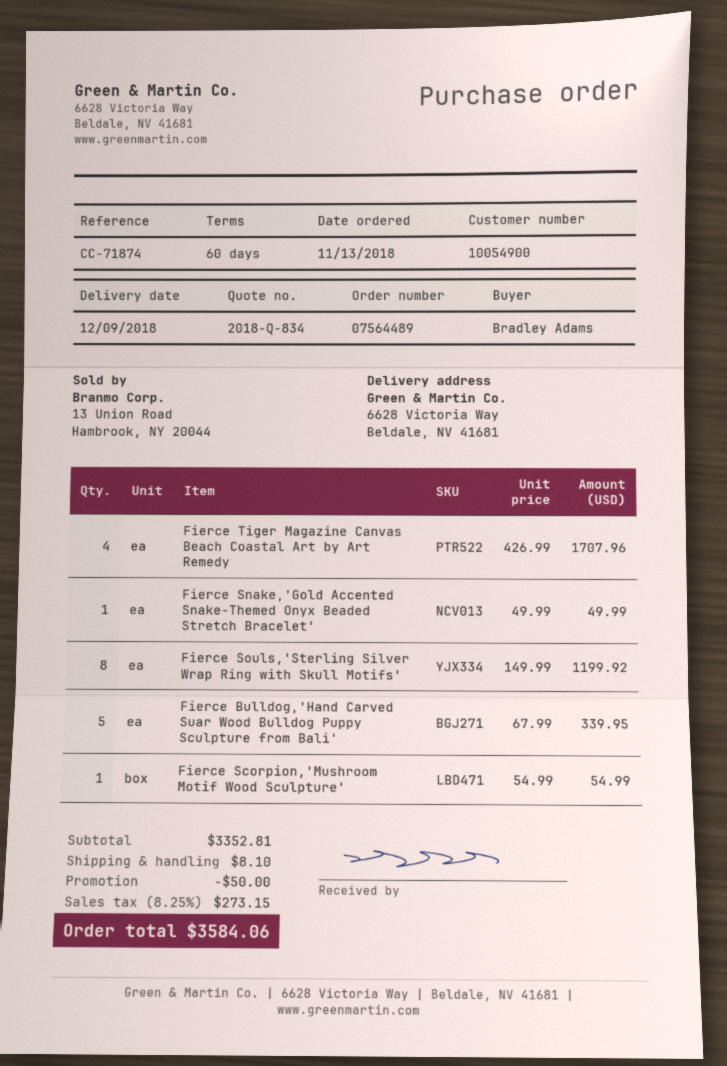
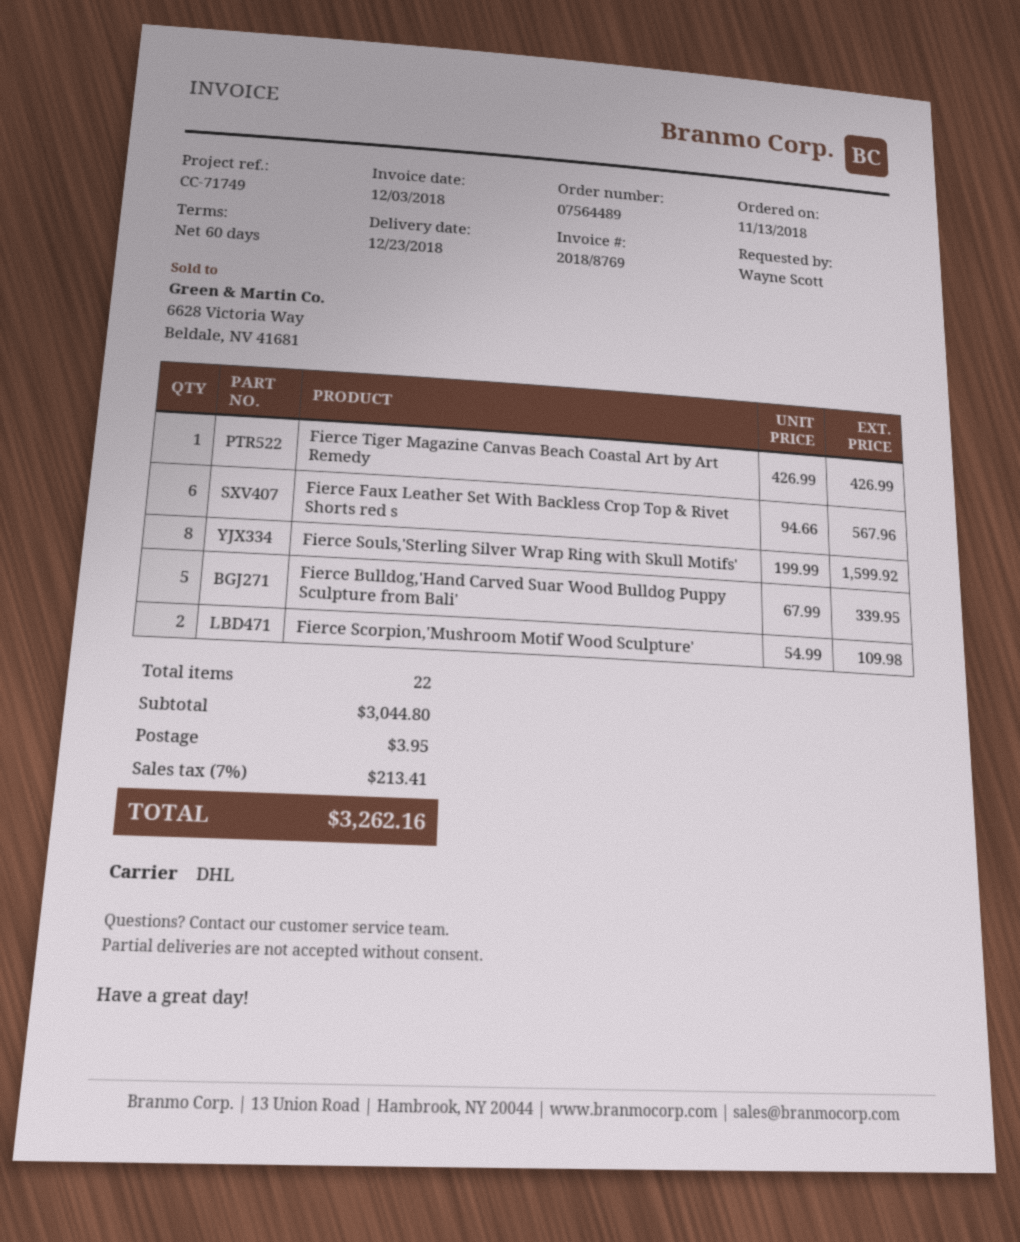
delivery date: 2018-12-09 -> 2018-12-23
reference: CC-71874 -> CC-71749
ordered by: Bradley Adams -> Wayne Scott
Fierce Tiger Magazine Canvas Beach Coastal Art by Art Remedy: 4 x 426.99 = 1707.96 -> 1 x 426.99 = 426.99
Fierce Snake,'Gold Accented Snake-Themed Onyx Beaded Stretch Bracelet': 1 x 49.99 = 49.99 -> none
Fierce Souls,'Sterling Silver Wrap Ring with Skull Motifs': 8 x 149.99 = 1199.92 -> 8 x 199.99 = 1599.92
Fierce Scorpion,'Mushroom Motif Wood Sculpture': 1 x 54.99 = 54.99 -> 2 x 54.99 = 109.98
Fierce Faux Leather Set With Backless Crop Top & Rivet Shorts red s: none -> 6 x 94.66 = 567.96
subtotal: 3352.81 -> 3044.80
discount: 50.00 -> none
shipping: 8.10 -> 3.95
tax: 8.25% = 273.15 -> 7% = 213.41
total: 3584.06 -> 3262.16

